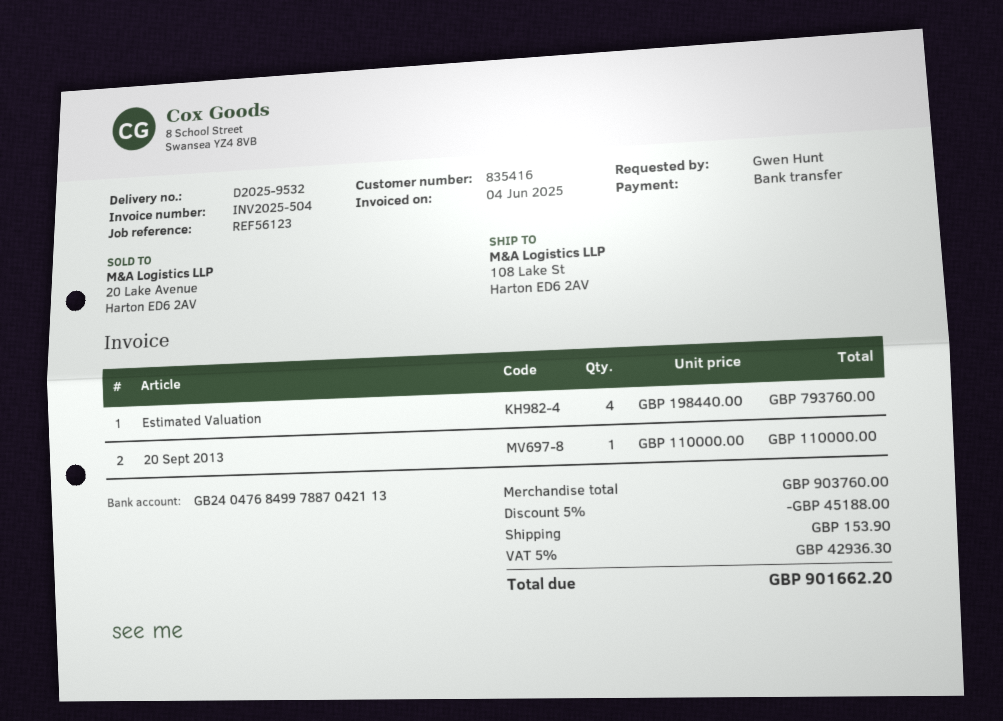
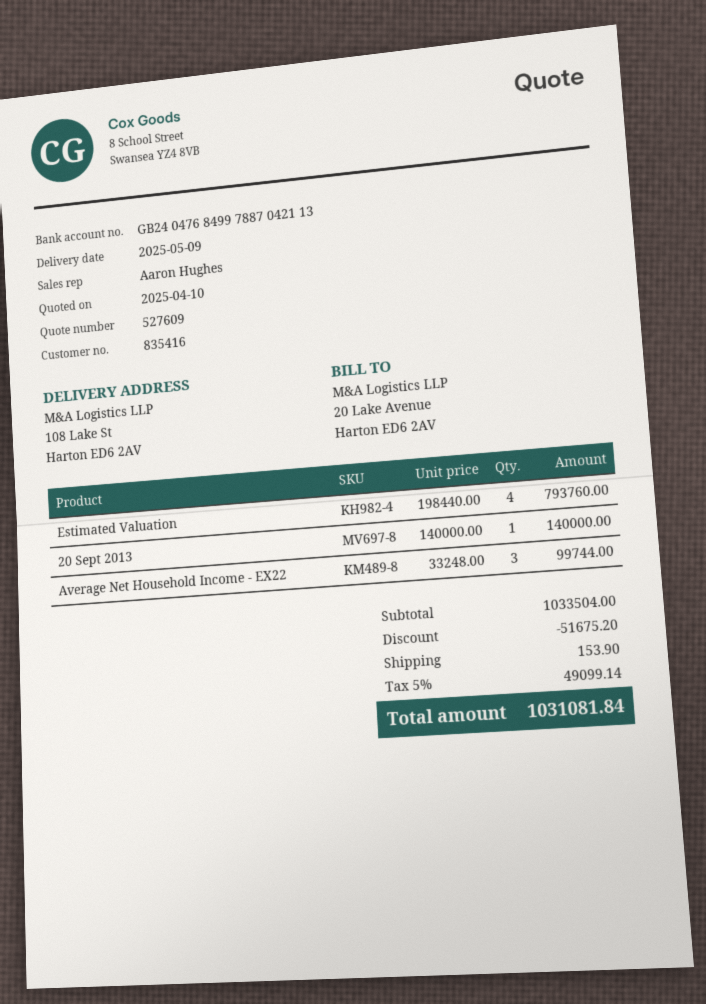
20 Sept 2013: 1 x 110000.00 = 110000.00 -> 1 x 140000.00 = 140000.00
Average Net Household Income - EX22: none -> 3 x 33248.00 = 99744.00
subtotal: 903760.00 -> 1033504.00
discount: 45188.00 -> 51675.20
tax: 5% = 42936.30 -> 5% = 49099.14
total: 901662.20 -> 1031081.84

